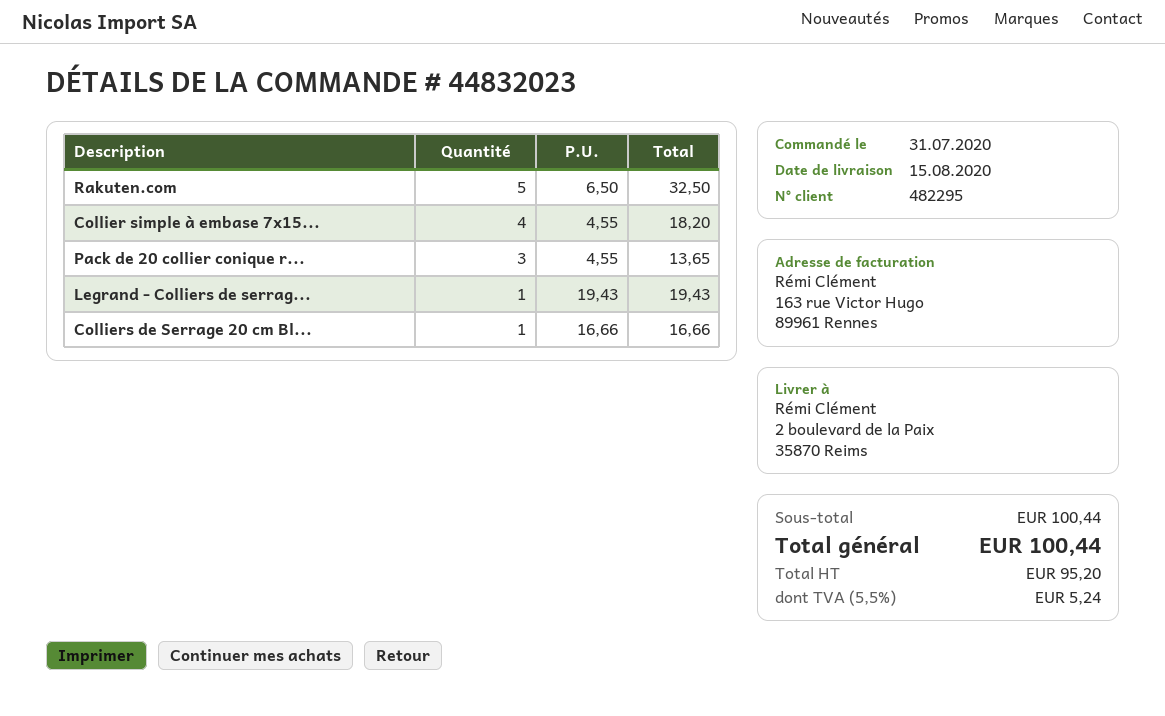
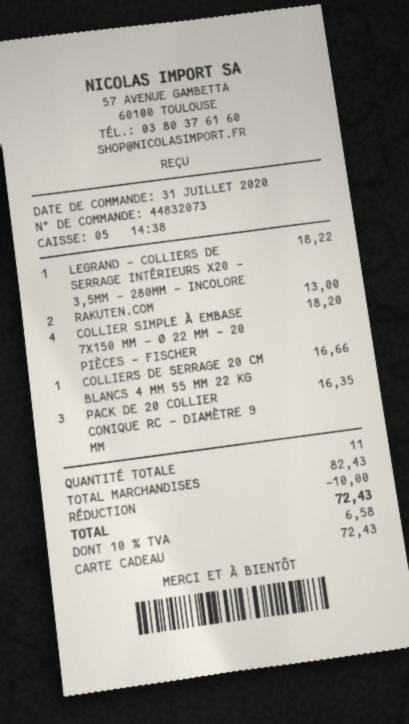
order number: 44832023 -> 44832073
Rakuten.com: 5 for 32.50 -> 2 for 13.00
Pack de 20 collier conique r...: 3 for 13.65 -> 3 for 16.35
Legrand - Colliers de serrag...: 1 for 19.43 -> 1 for 18.22
subtotal: 100.44 -> 82.43
discount: none -> 10.00
tax: 5.5% = 5.24 -> 10% = 6.58
total: 100.44 -> 72.43

